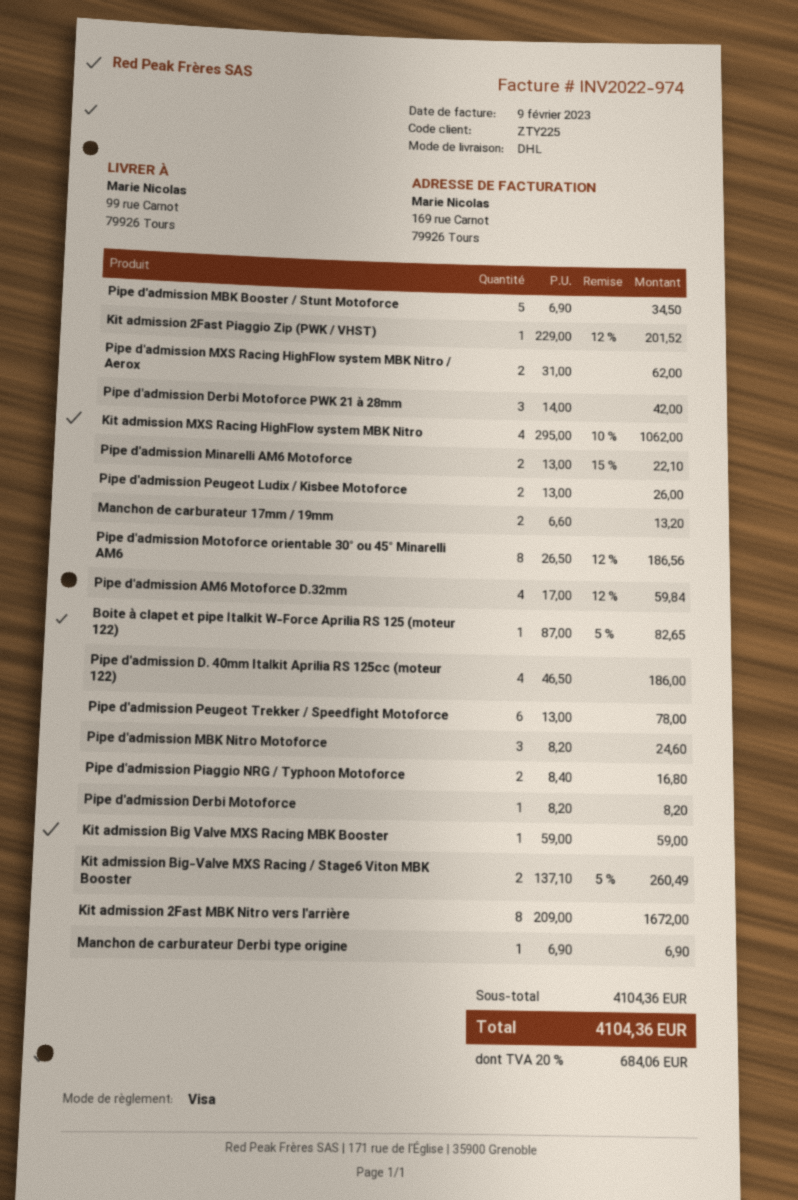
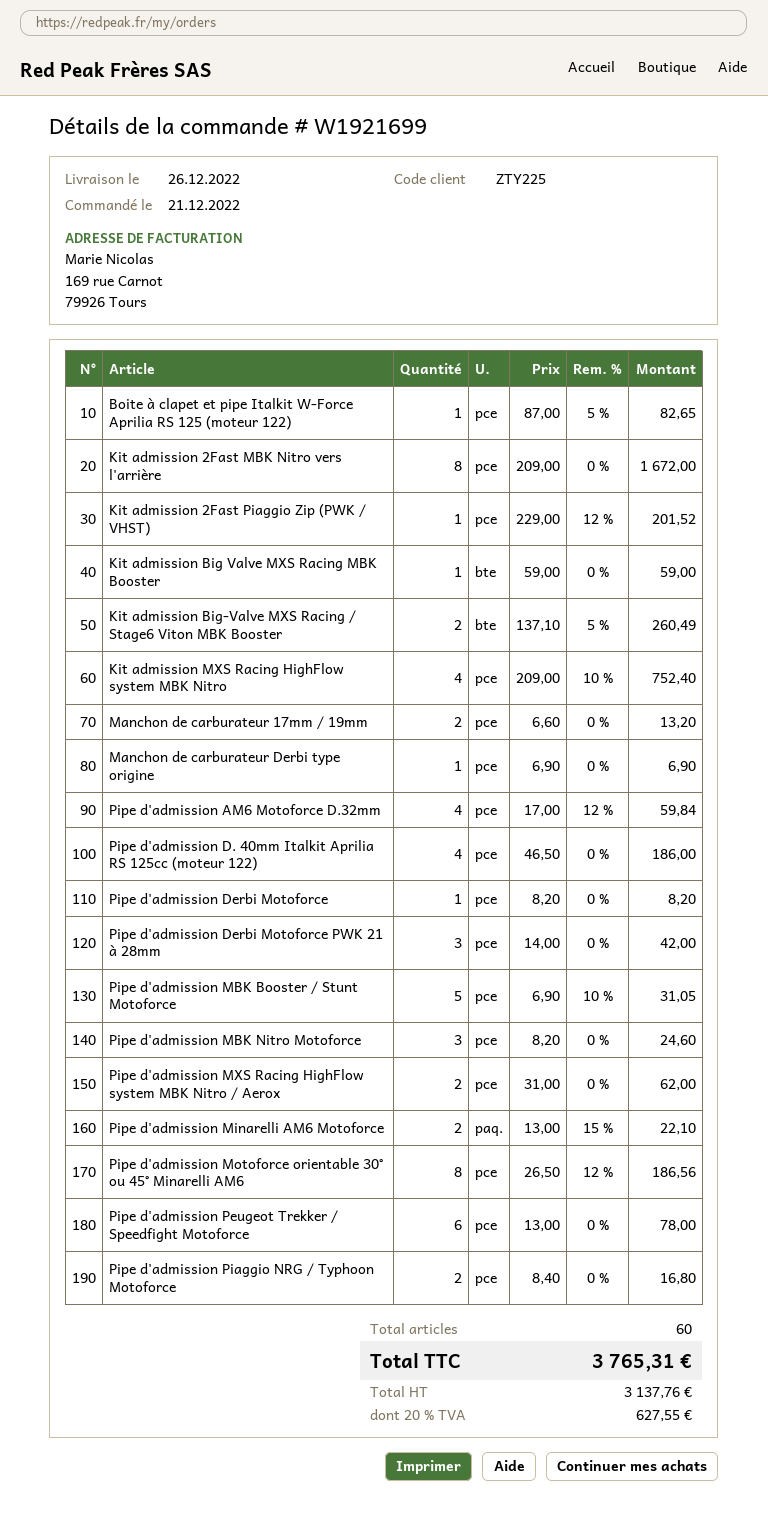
Pipe d'admission MBK Booster / Stunt Motoforce: 5 x 6.90 = 34.50 -> 5 x 6.90 - 10% = 31.05
Kit admission MXS Racing HighFlow system MBK Nitro: 4 x 295.00 - 10% = 1062.00 -> 4 x 209.00 - 10% = 752.40
Pipe d'admission Peugeot Ludix / Kisbee Motoforce: 2 x 13.00 = 26.00 -> none
tax: 20% = 684.06 -> 20% = 627.55
total: 4104.36 -> 3765.31

